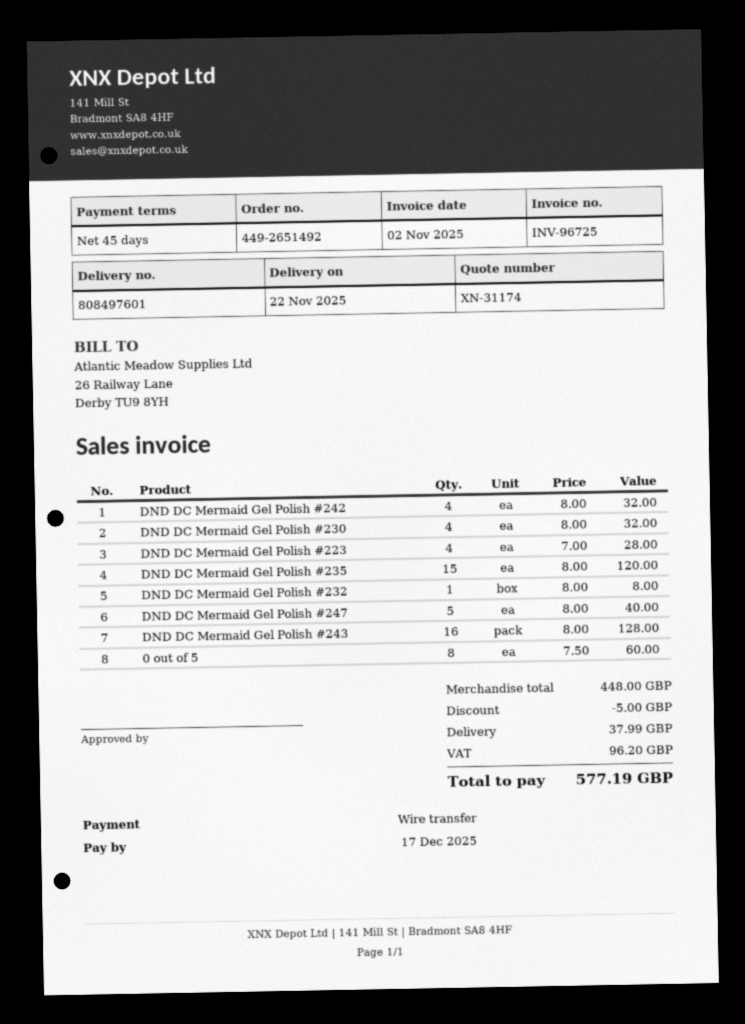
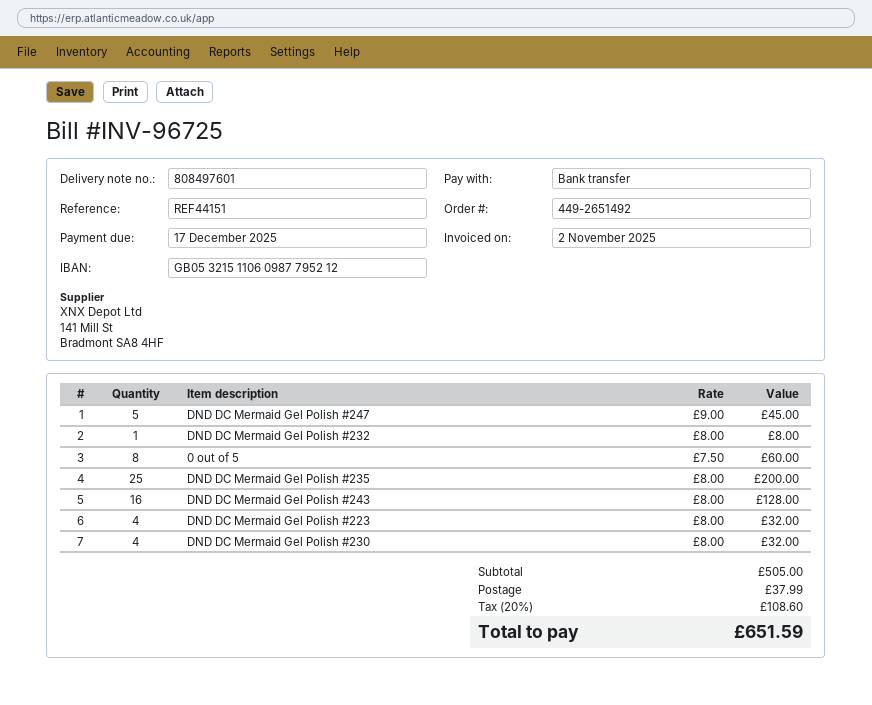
DND DC Mermaid Gel Polish #242: 4 x 8.00 = 32.00 -> none
DND DC Mermaid Gel Polish #223: 4 x 7.00 = 28.00 -> 4 x 8.00 = 32.00
DND DC Mermaid Gel Polish #235: 15 x 8.00 = 120.00 -> 25 x 8.00 = 200.00
DND DC Mermaid Gel Polish #247: 5 x 8.00 = 40.00 -> 5 x 9.00 = 45.00
subtotal: 448.00 -> 505.00
discount: 5.00 -> none
tax: 96.20 -> 108.60
total: 577.19 -> 651.59

